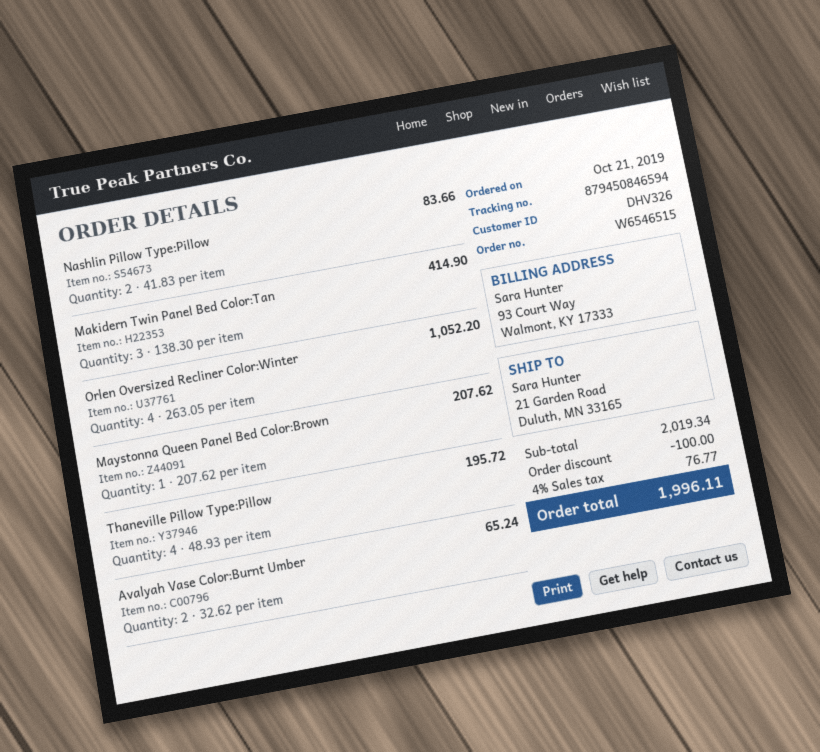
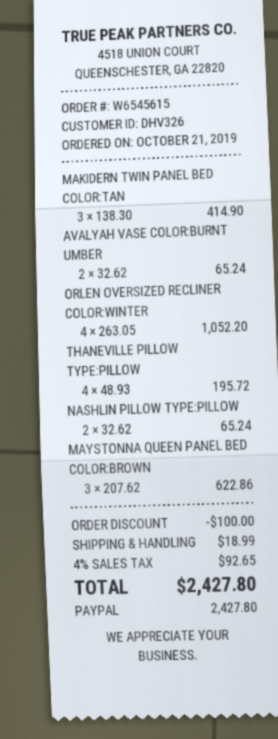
order number: W6546515 -> W6545615
Nashlin Pillow Type:Pillow: 2 x 41.83 = 83.66 -> 2 x 32.62 = 65.24
Maystonna Queen Panel Bed Color:Brown: 1 x 207.62 = 207.62 -> 3 x 207.62 = 622.86
shipping: none -> 18.99
tax: 4% = 76.77 -> 4% = 92.65
total: 1996.11 -> 2427.80

